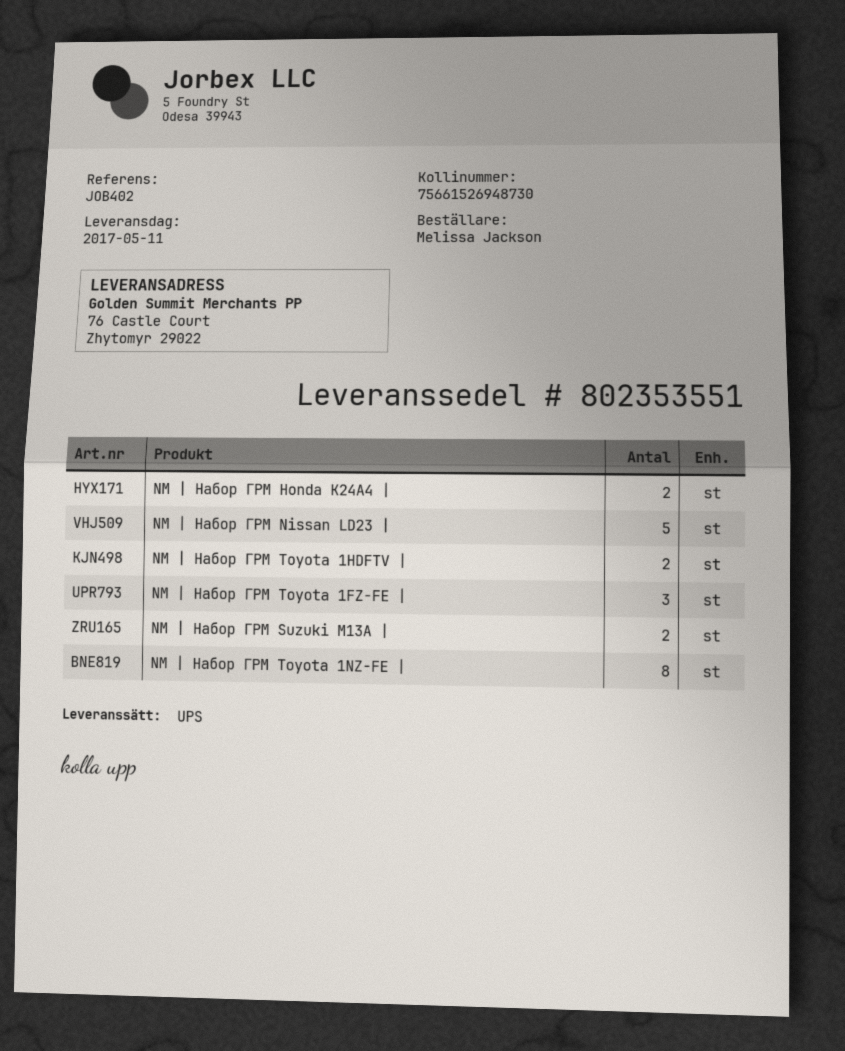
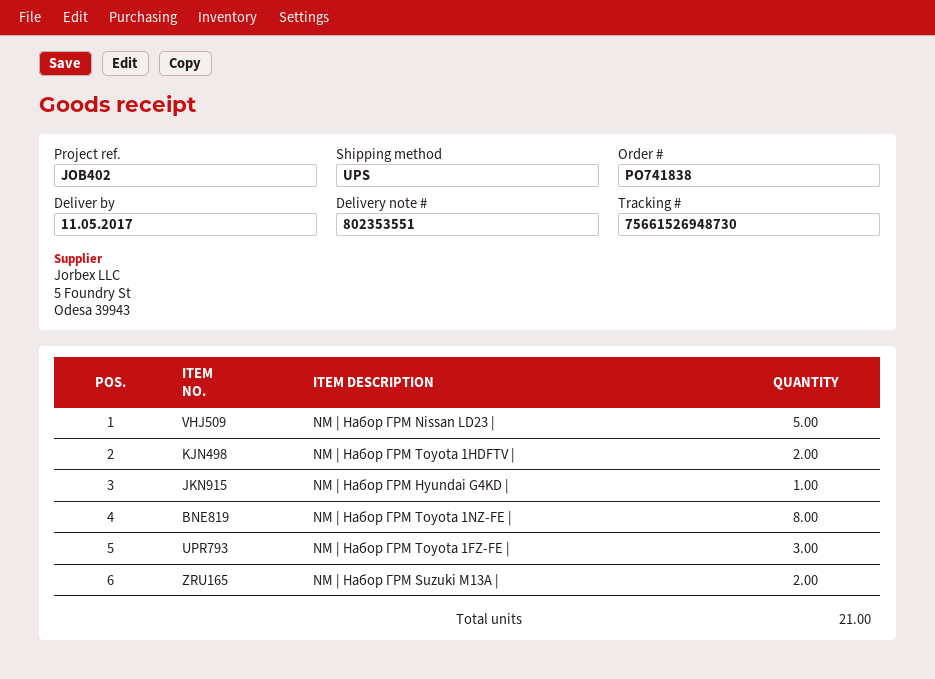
NM | Набор ГРМ Honda K24A4 |: 2 -> none
NM | Набор ГРМ Hyundai G4KD |: none -> 1

